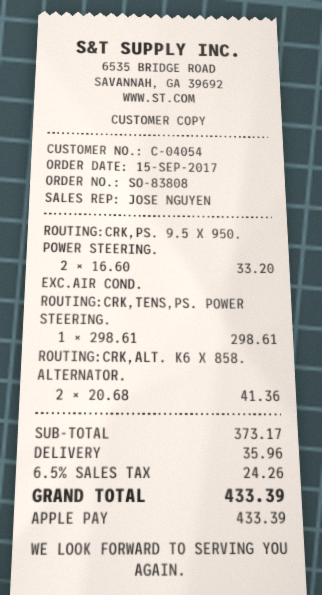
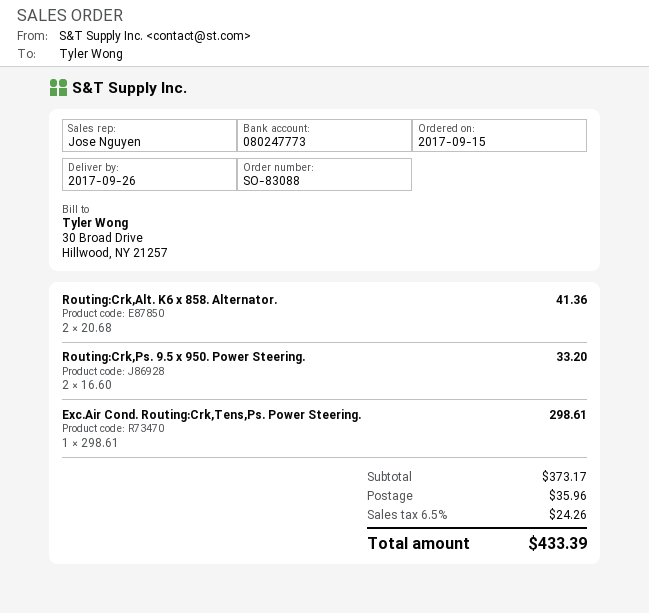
order number: SO-83808 -> SO-83088

